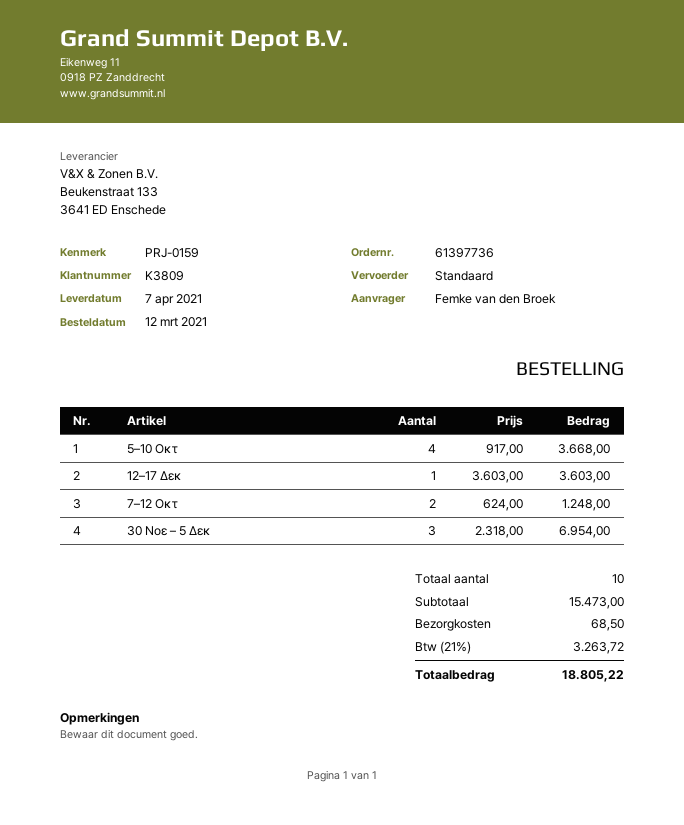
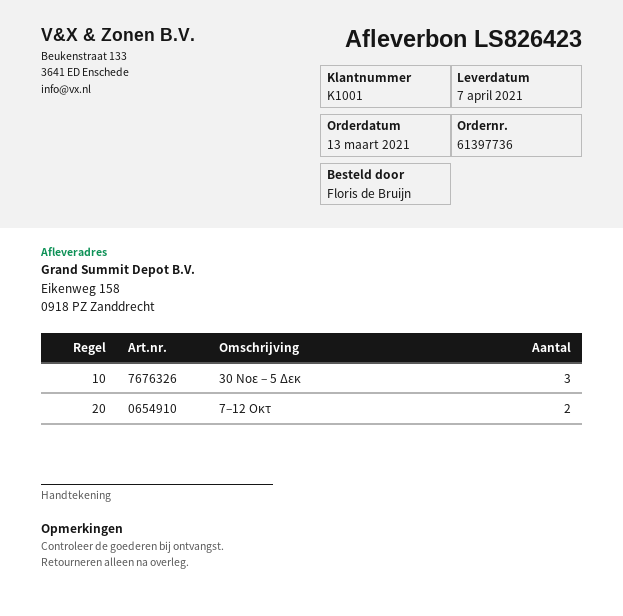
order date: 2021-03-12 -> 2021-03-13
customer number: K3809 -> K1001
ordered by: Femke van den Broek -> Floris de Bruijn
5–10 Οκτ: 4 -> none
12–17 Δεκ: 1 -> none

